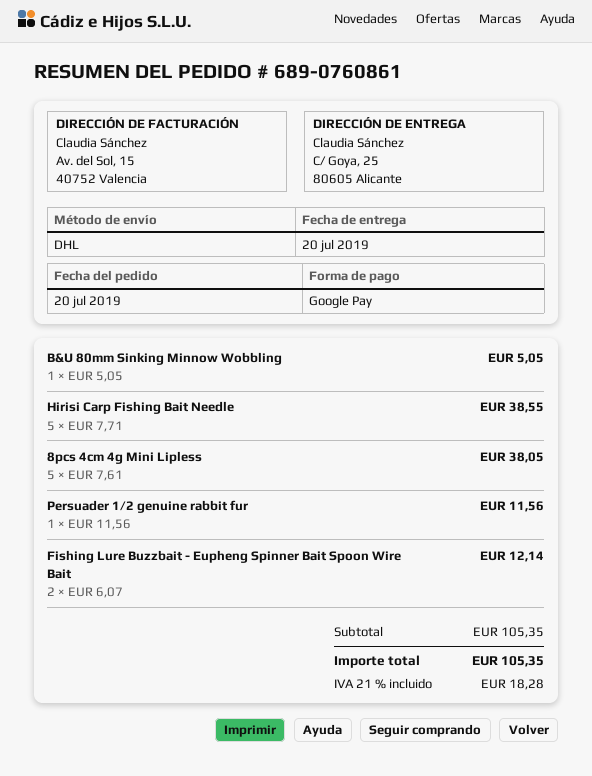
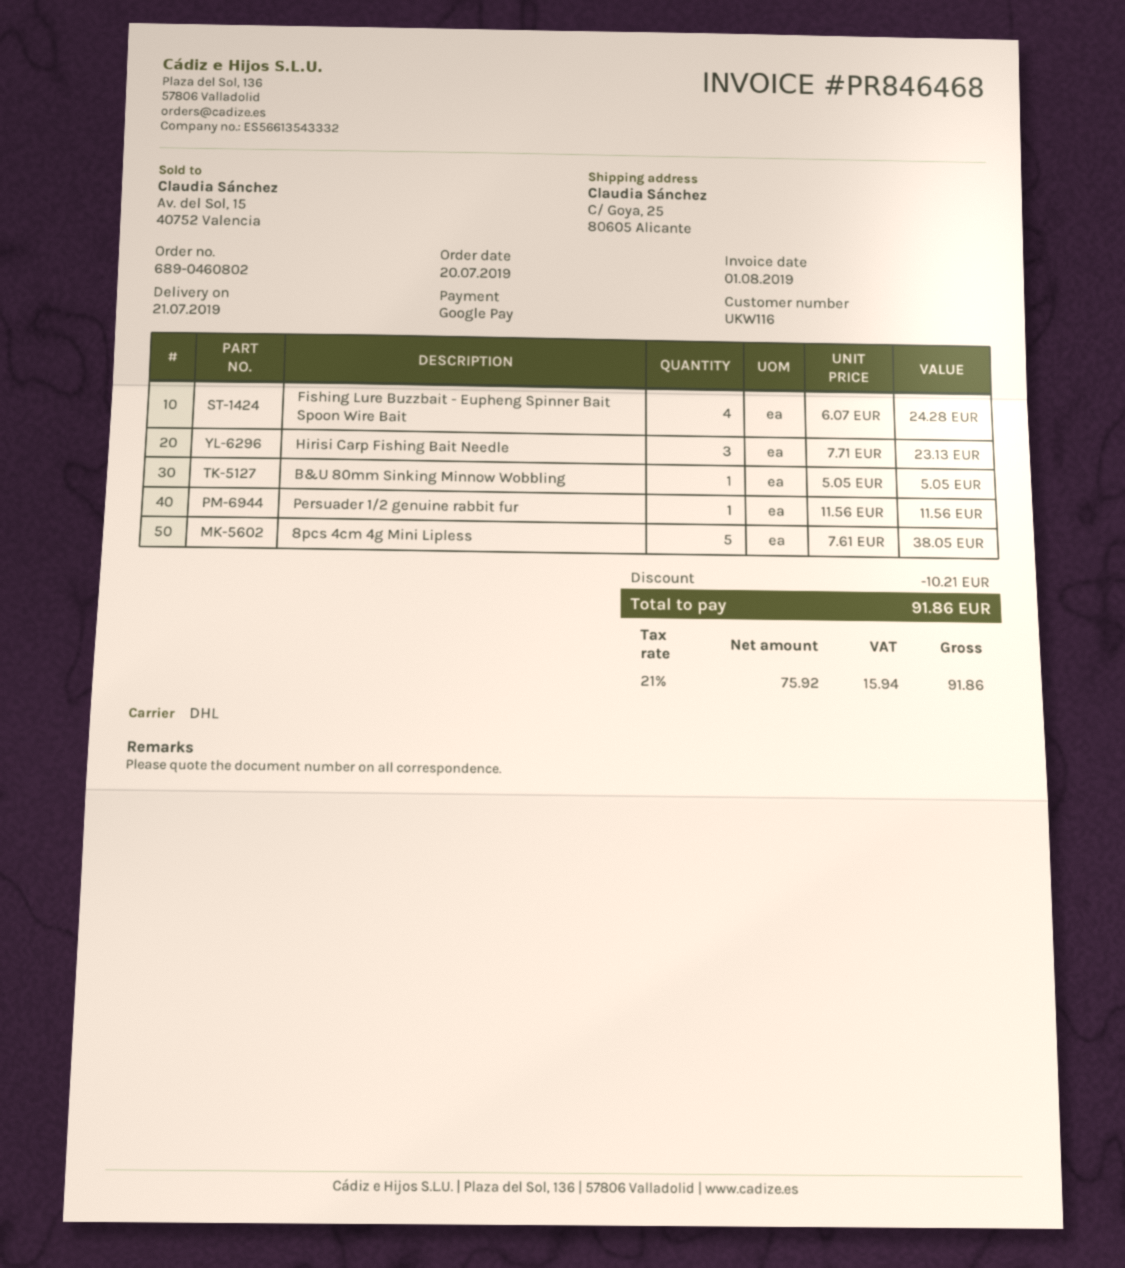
order number: 689-0760861 -> 689-0460802
delivery date: 2019-07-20 -> 2019-07-21
Hirisi Carp Fishing Bait Needle: 5 x 7.71 = 38.55 -> 3 x 7.71 = 23.13
Fishing Lure Buzzbait - Eupheng Spinner Bait Spoon Wire Bait: 2 x 6.07 = 12.14 -> 4 x 6.07 = 24.28
discount: none -> 10.21
tax: 21% = 18.28 -> 21% = 15.94
total: 105.35 -> 91.86

